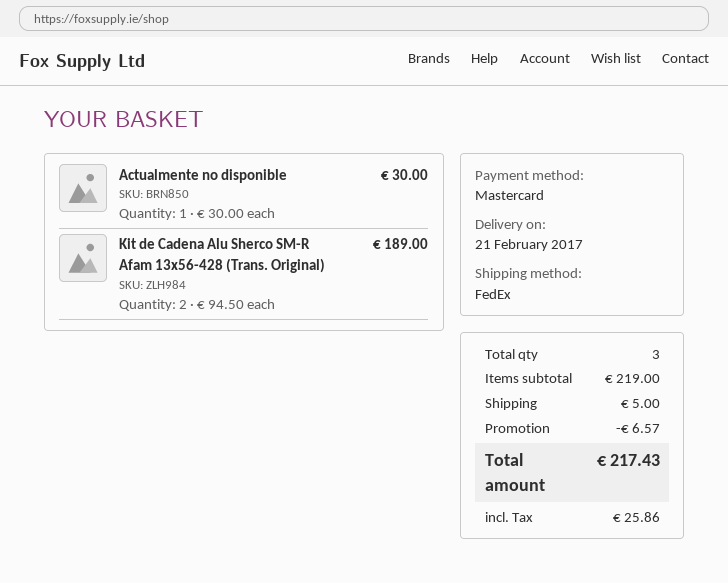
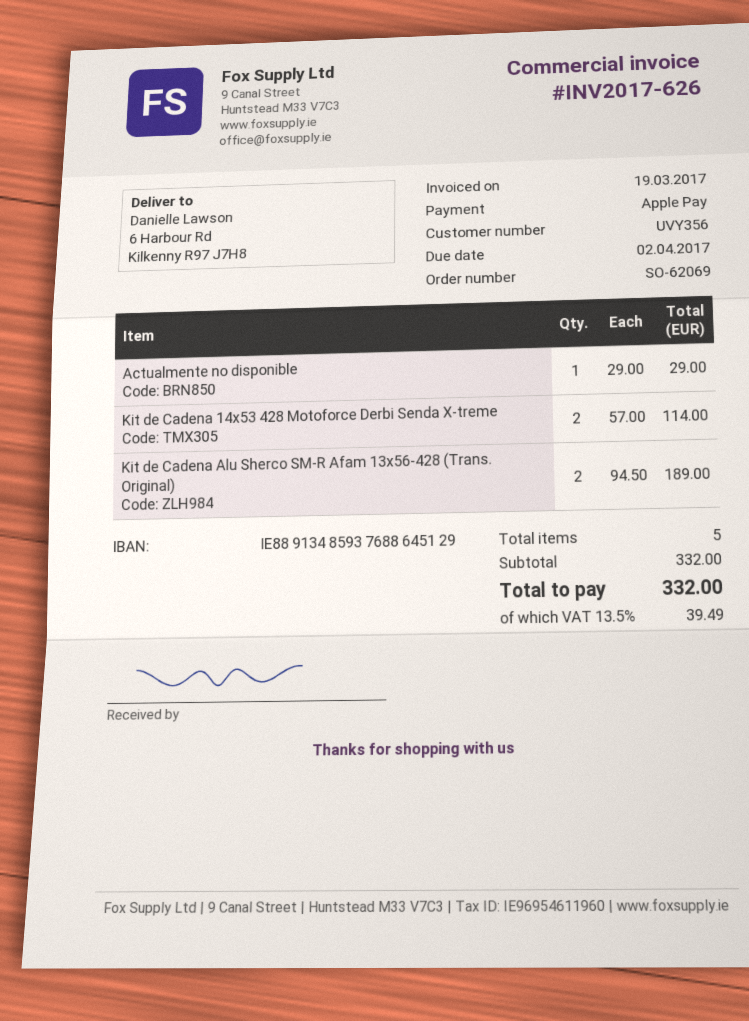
payment method: Mastercard -> Apple Pay
Actualmente no disponible: 1 x 30.00 = 30.00 -> 1 x 29.00 = 29.00
Kit de Cadena 14x53 428 Motoforce Derbi Senda X-treme: none -> 2 x 57.00 = 114.00
total quantity: 3 -> 5
subtotal: 219.00 -> 332.00
discount: 6.57 -> none
shipping: 5.00 -> none
tax: 25.86 -> 39.49
total: 217.43 -> 332.00

